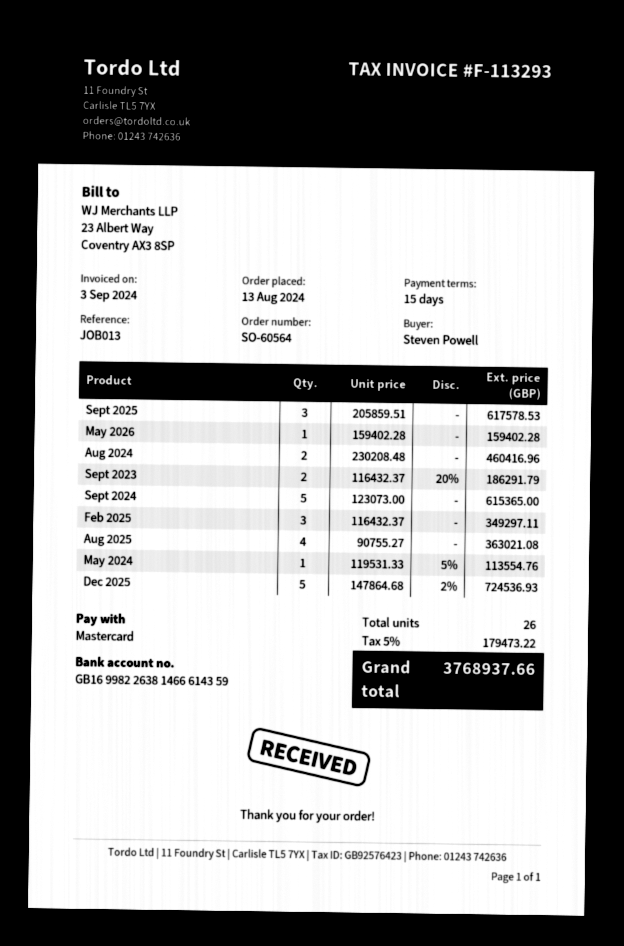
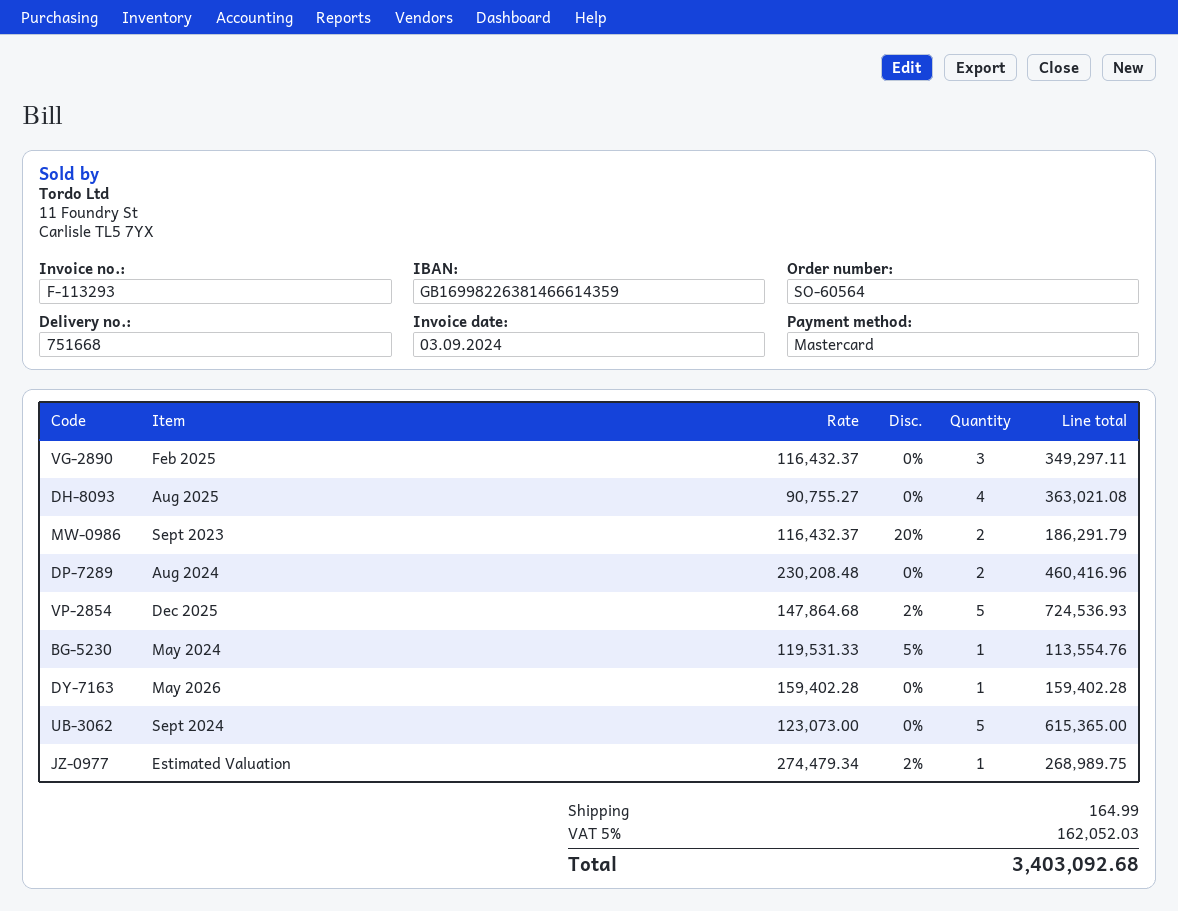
Sept 2025: 3 x 205859.51 = 617578.53 -> none
Estimated Valuation: none -> 1 x 274479.34 - 2% = 268989.75
shipping: none -> 164.99
tax: 5% = 179473.22 -> 5% = 162052.03
total: 3768937.66 -> 3403092.68

